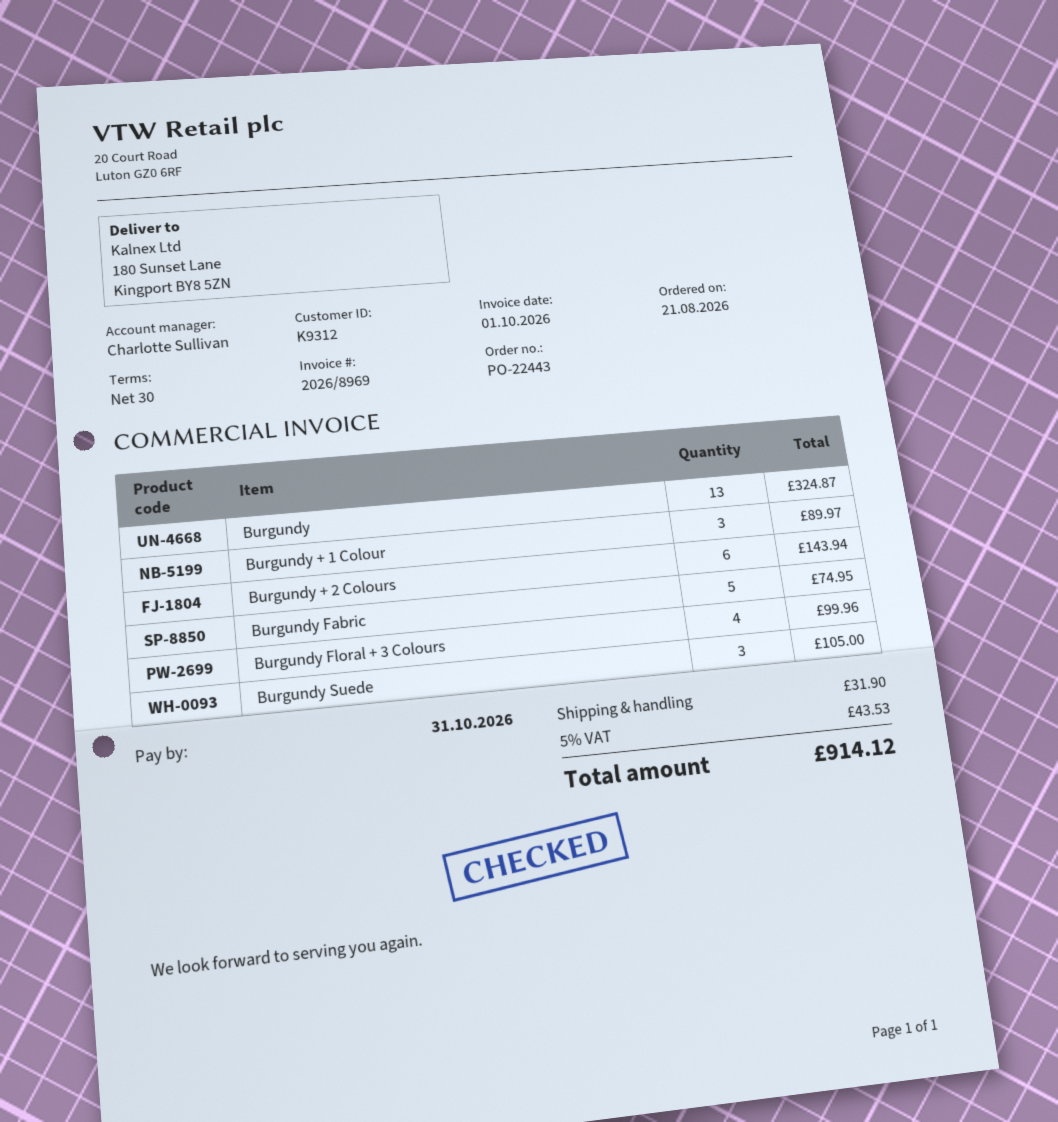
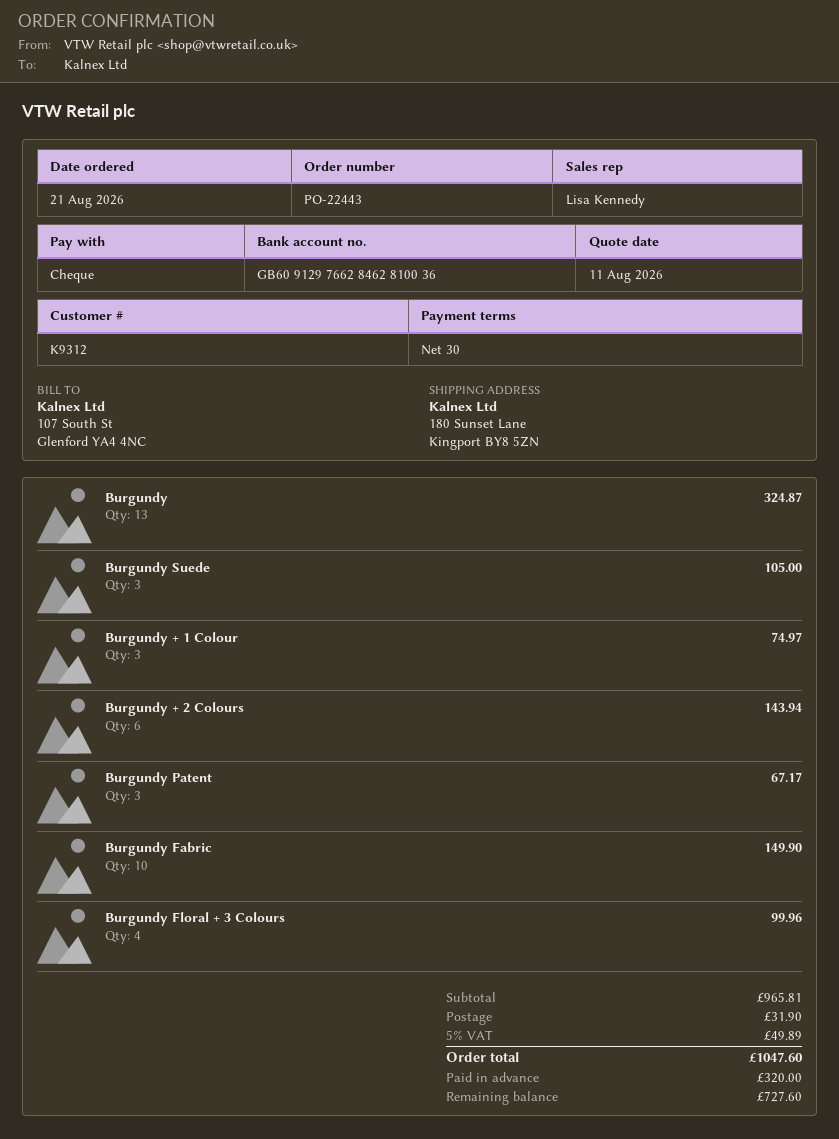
sales rep: Charlotte Sullivan -> Lisa Kennedy
Burgundy + 1 Colour: 3 for 89.97 -> 3 for 74.97
Burgundy Fabric: 5 for 74.95 -> 10 for 149.90
Burgundy Patent: none -> 3 for 67.17
tax: 5% = 43.53 -> 5% = 49.89
total: 914.12 -> 1047.60

